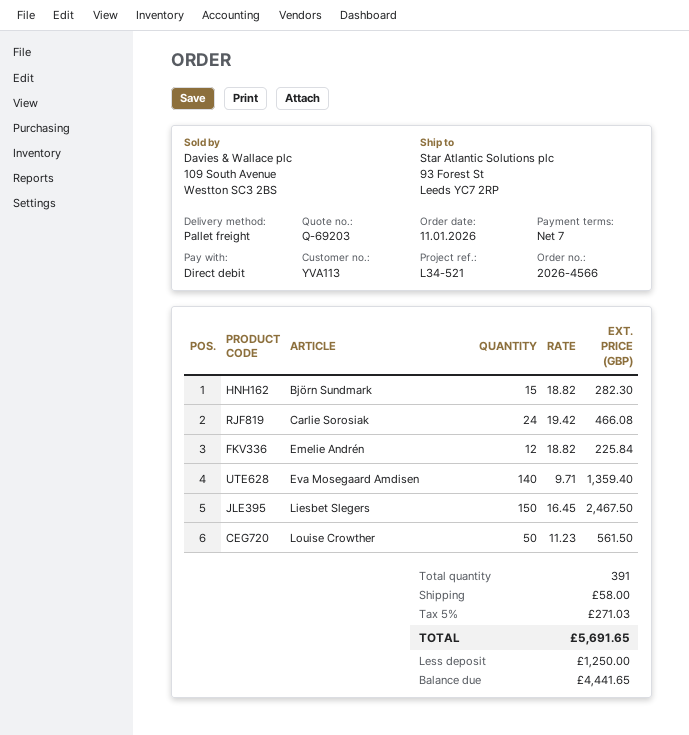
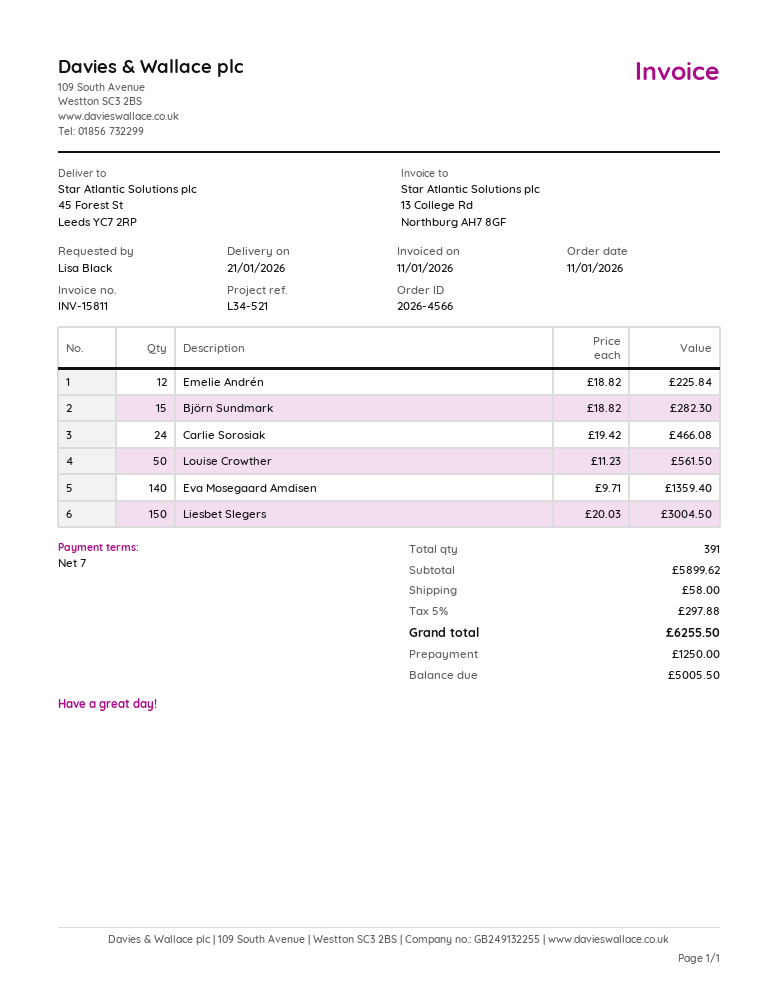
ship to: 93 Forest St, Leeds YC7 2RP -> 45 Forest St, Leeds YC7 2RP
Liesbet Slegers: 150 x 16.45 = 2467.50 -> 150 x 20.03 = 3004.50
tax: 5% = 271.03 -> 5% = 297.88
total: 5691.65 -> 6255.50
balance: 4441.65 -> 5005.50

